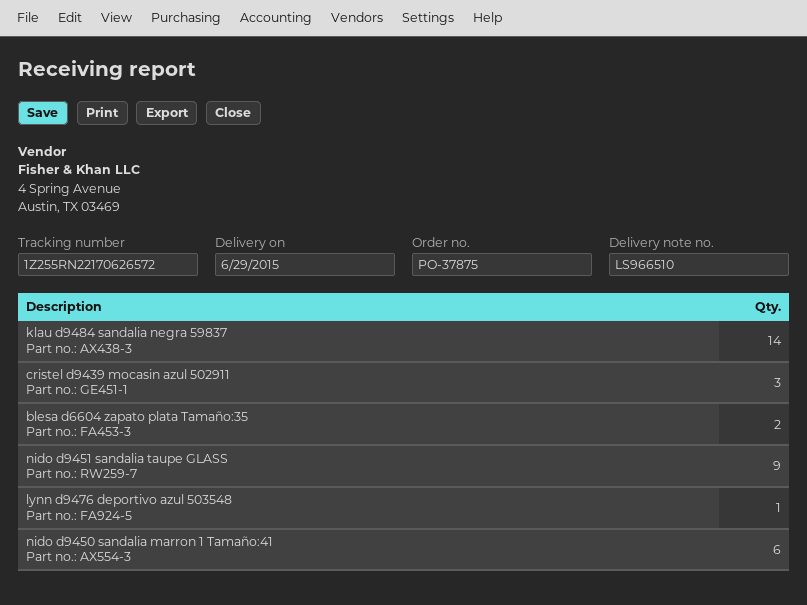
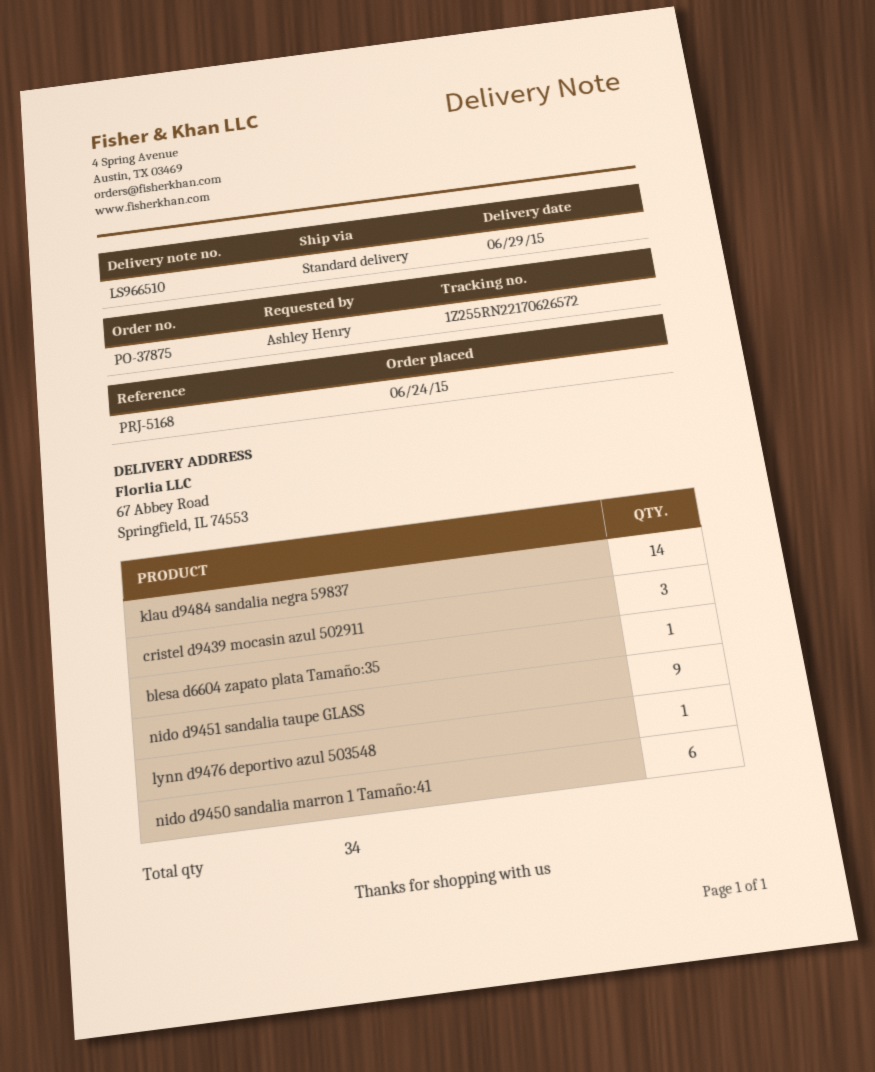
blesa d6604 zapato plata Tamaño:35: 2 -> 1

